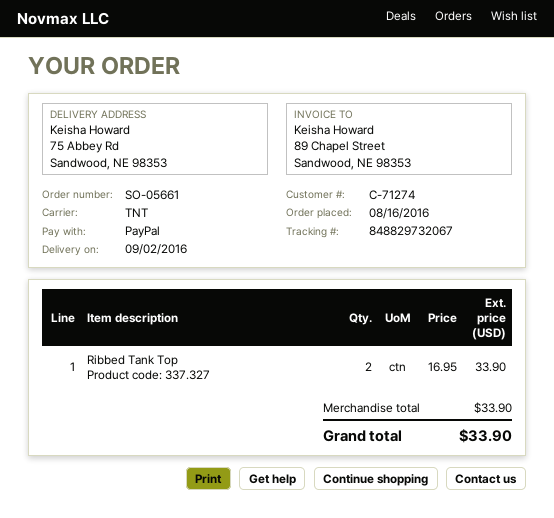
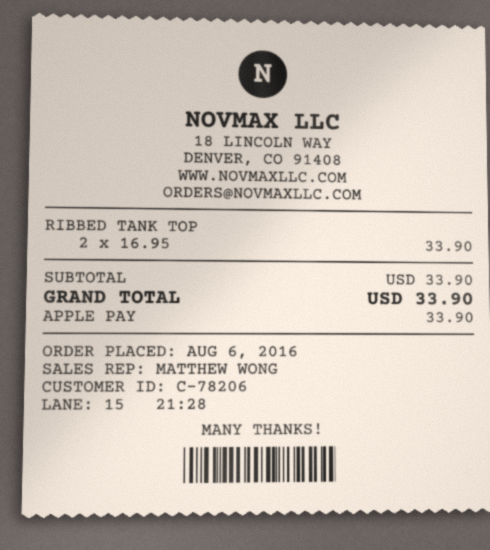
order date: 2016-08-16 -> 2016-08-06
customer number: C-71274 -> C-78206
payment method: PayPal -> Apple Pay

